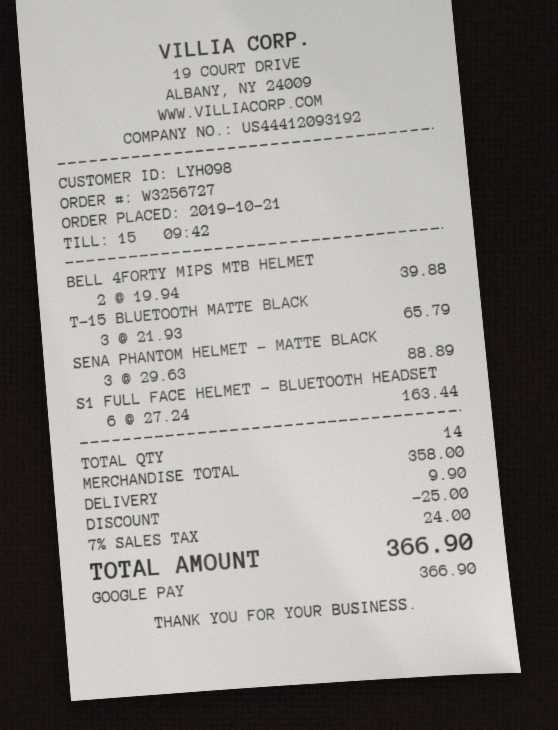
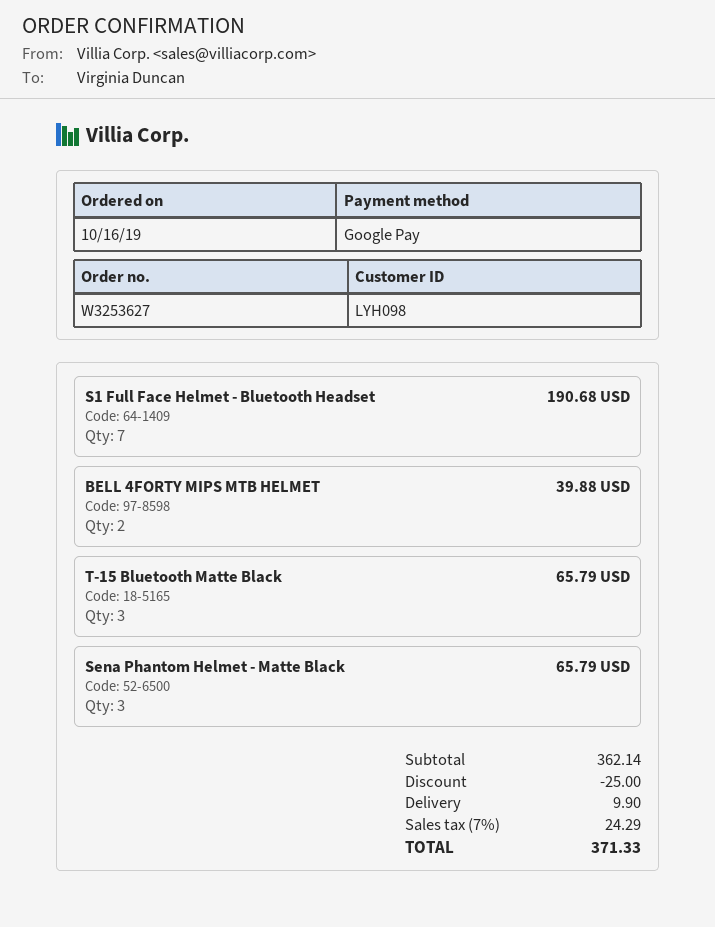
order number: W3256727 -> W3253627
order date: 2019-10-21 -> 2019-10-16
SENA PHANTOM HELMET - MATTE BLACK: 3 for 88.89 -> 3 for 65.79
S1 FULL FACE HELMET - BLUETOOTH HEADSET: 6 for 163.44 -> 7 for 190.68
subtotal: 358.00 -> 362.14
tax: 7% = 24.00 -> 7% = 24.29
total: 366.90 -> 371.33

